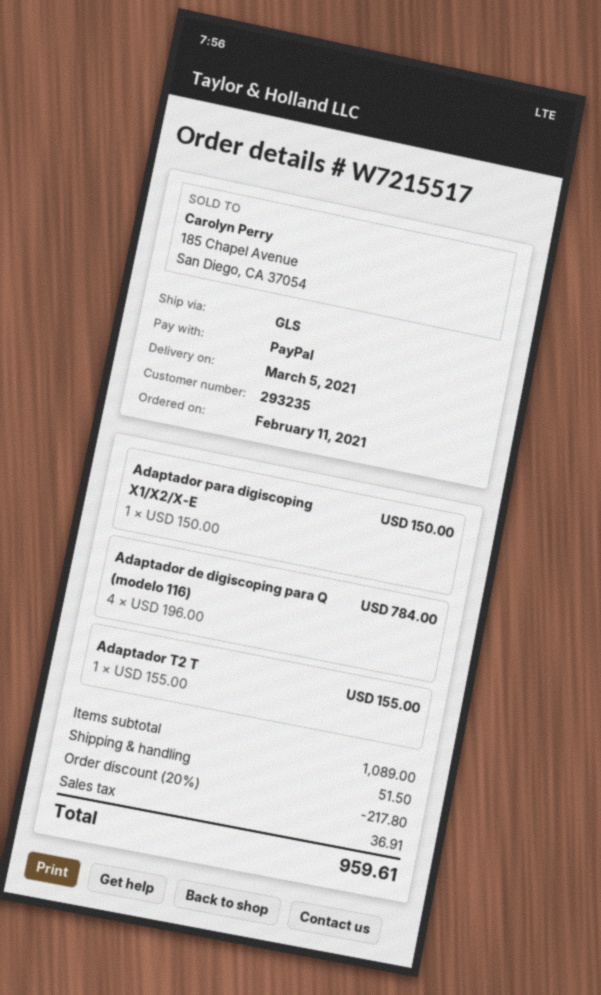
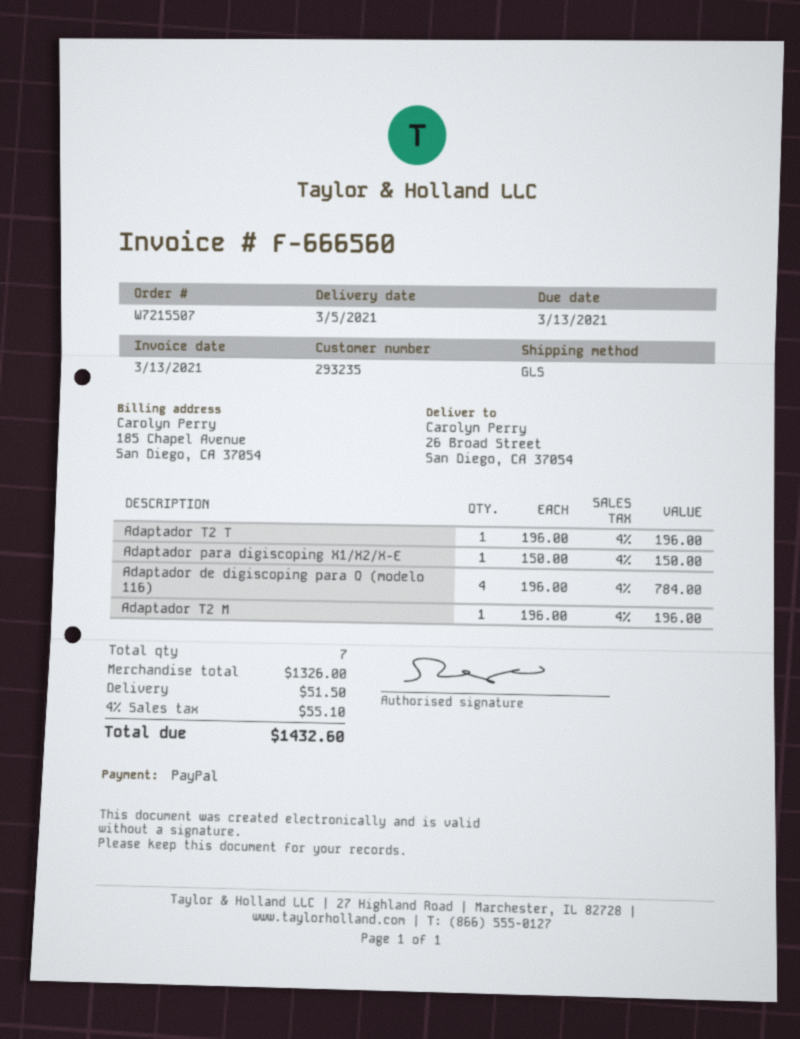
order number: W7215517 -> W7215507
Adaptador T2 T: 1 x 155.00 = 155.00 -> 1 x 196.00 = 196.00
Adaptador T2 M: none -> 1 x 196.00 = 196.00
subtotal: 1089.00 -> 1326.00
discount: 20% = 217.80 -> none
tax: 36.91 -> 55.10
total: 959.61 -> 1432.60

